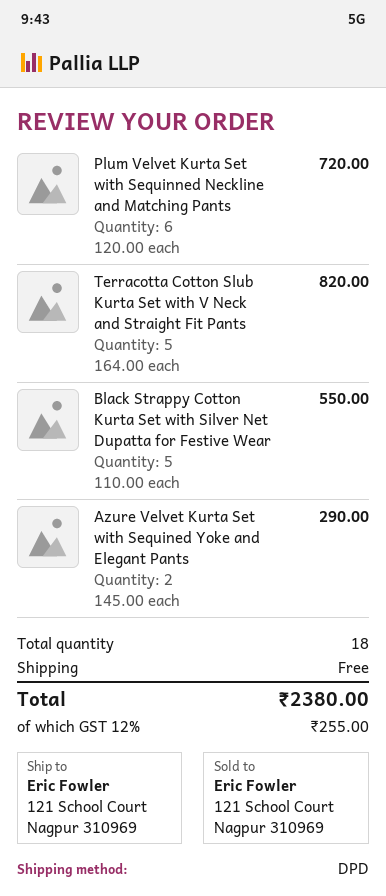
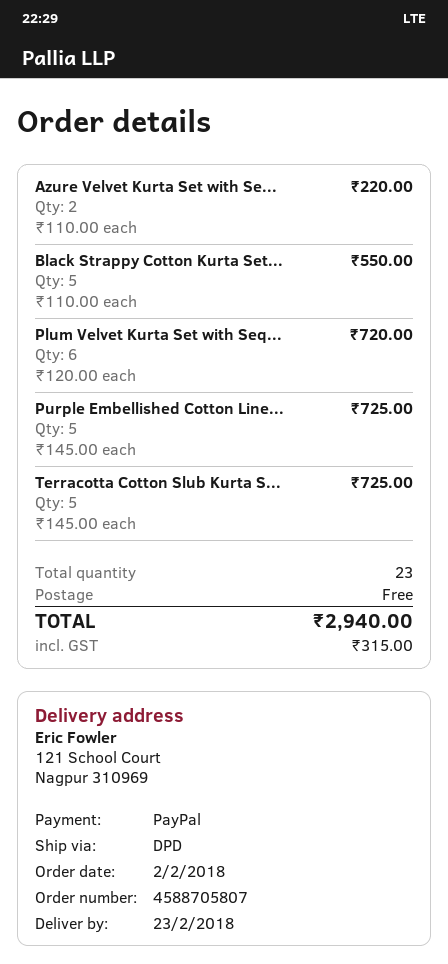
Terracotta Cotton Slub Kurta Set with V Neck and Straight Fit Pants: 5 x 164.00 = 820.00 -> 5 x 145.00 = 725.00
Azure Velvet Kurta Set with Sequined Yoke and Elegant Pants: 2 x 145.00 = 290.00 -> 2 x 110.00 = 220.00
Purple Embellished Cotton Line...: none -> 5 x 145.00 = 725.00
total quantity: 18 -> 23
tax: 255.00 -> 315.00
total: 2380.00 -> 2940.00

